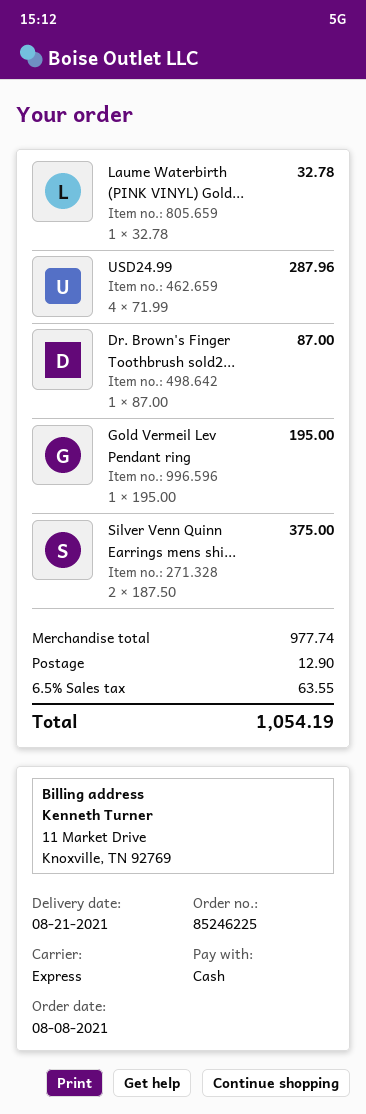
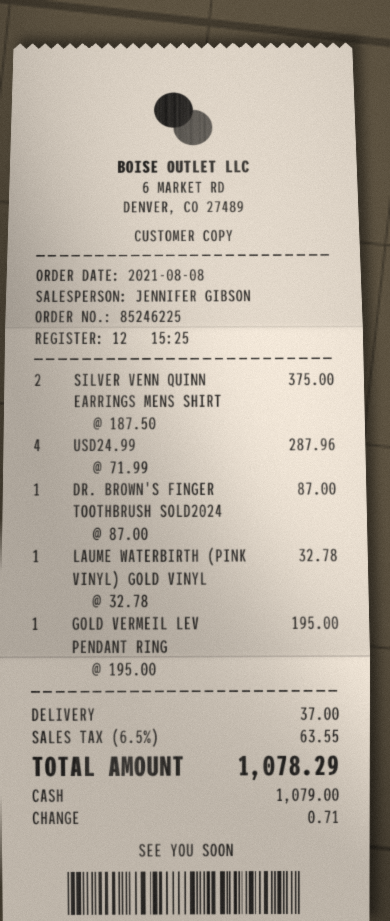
shipping: 12.90 -> 37.00
total: 1054.19 -> 1078.29

